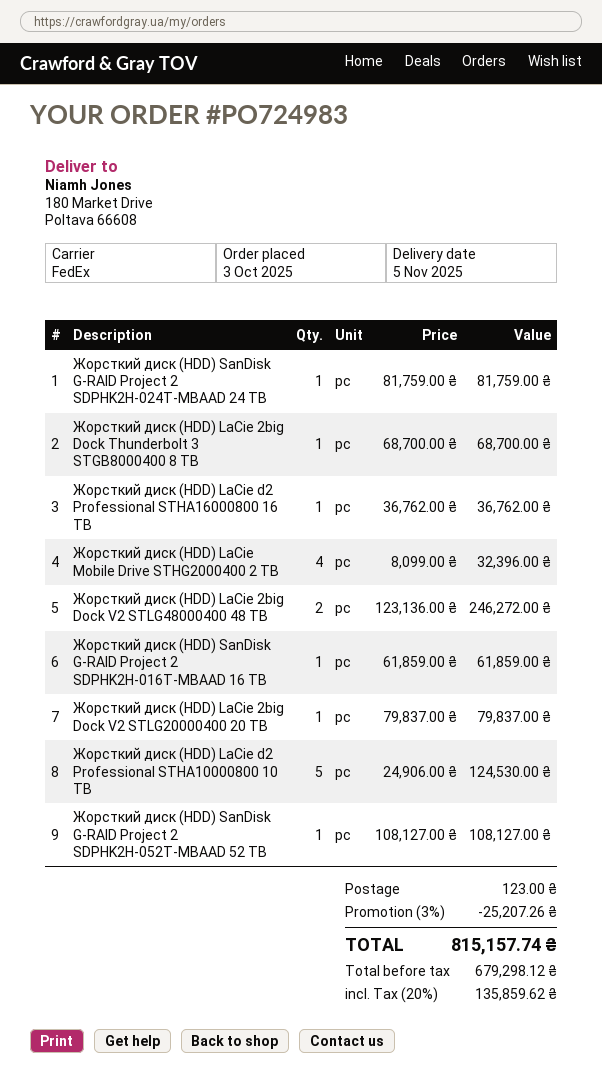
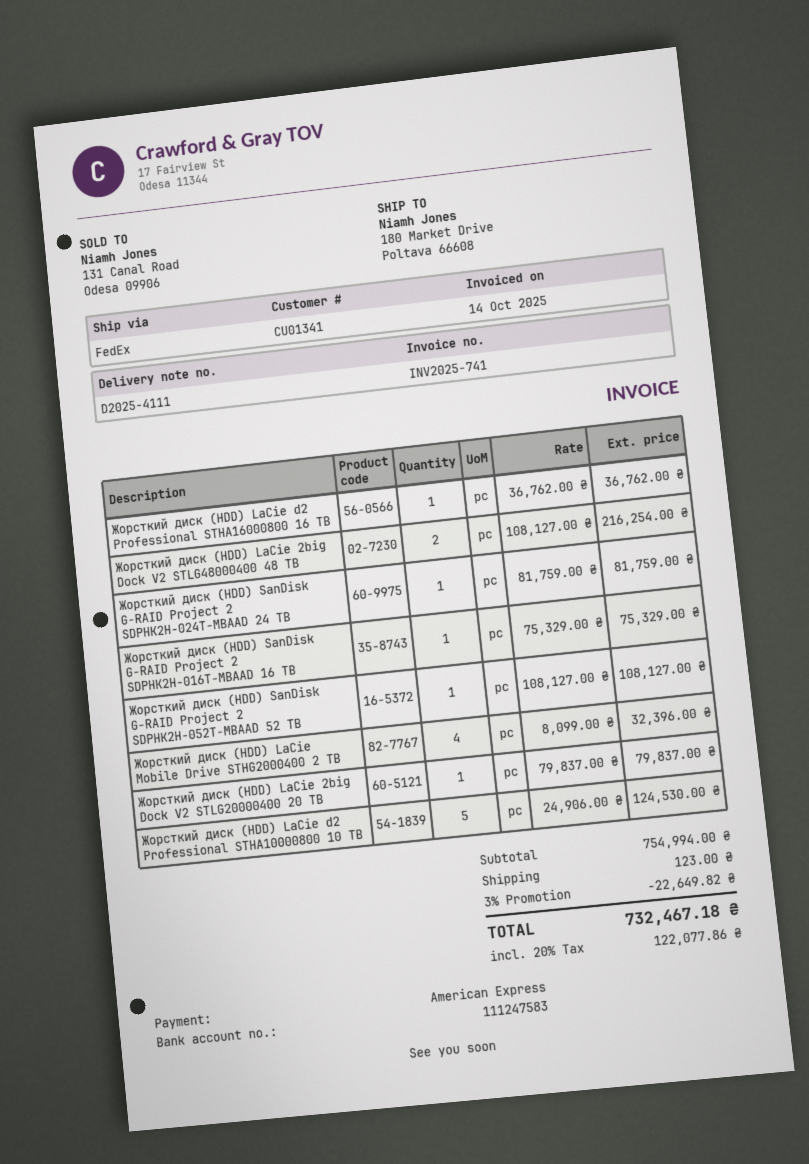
Жорсткий диск (HDD) LaCie 2big Dock Thunderbolt 3 STGB8000400 8 TB: 1 x 68700.00 = 68700.00 -> none
Жорсткий диск (HDD) LaCie 2big Dock V2 STLG48000400 48 TB: 2 x 123136.00 = 246272.00 -> 2 x 108127.00 = 216254.00
Жорсткий диск (HDD) SanDisk G-RAID Project 2 SDPHK2H-016T-MBAAD 16 TB: 1 x 61859.00 = 61859.00 -> 1 x 75329.00 = 75329.00
discount: 3% = 25207.26 -> 3% = 22649.82
tax: 20% = 135859.62 -> 20% = 122077.86
total: 815157.74 -> 732467.18

